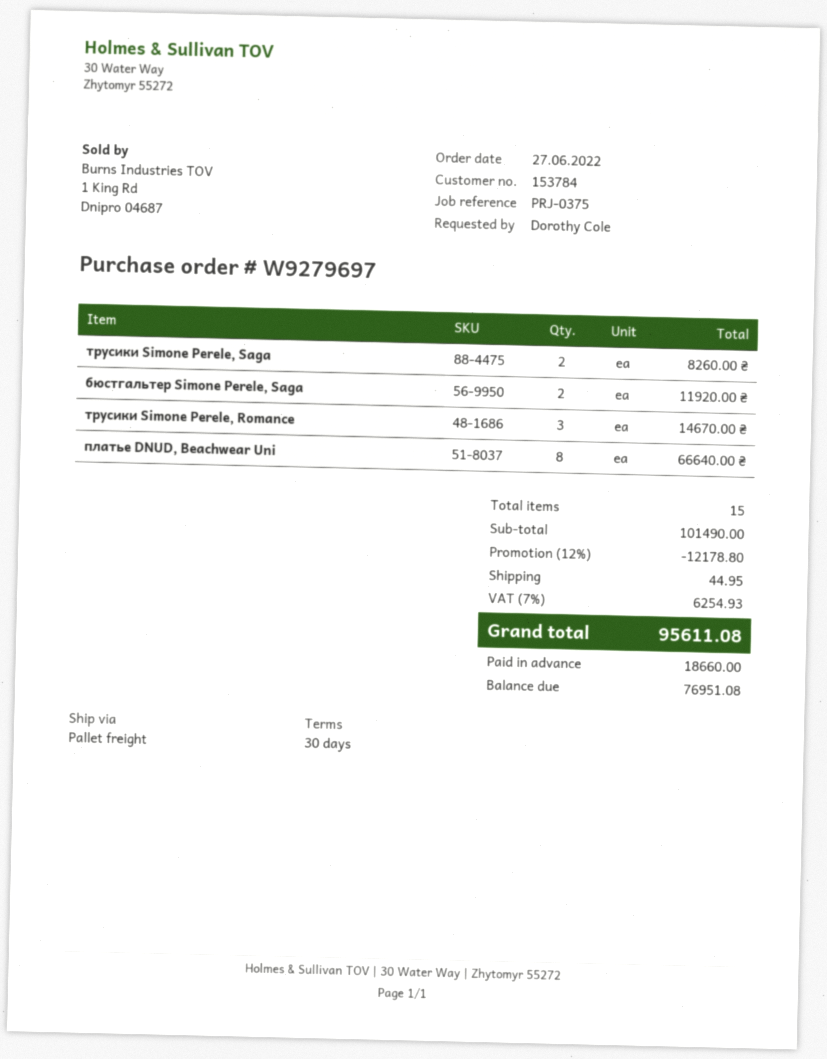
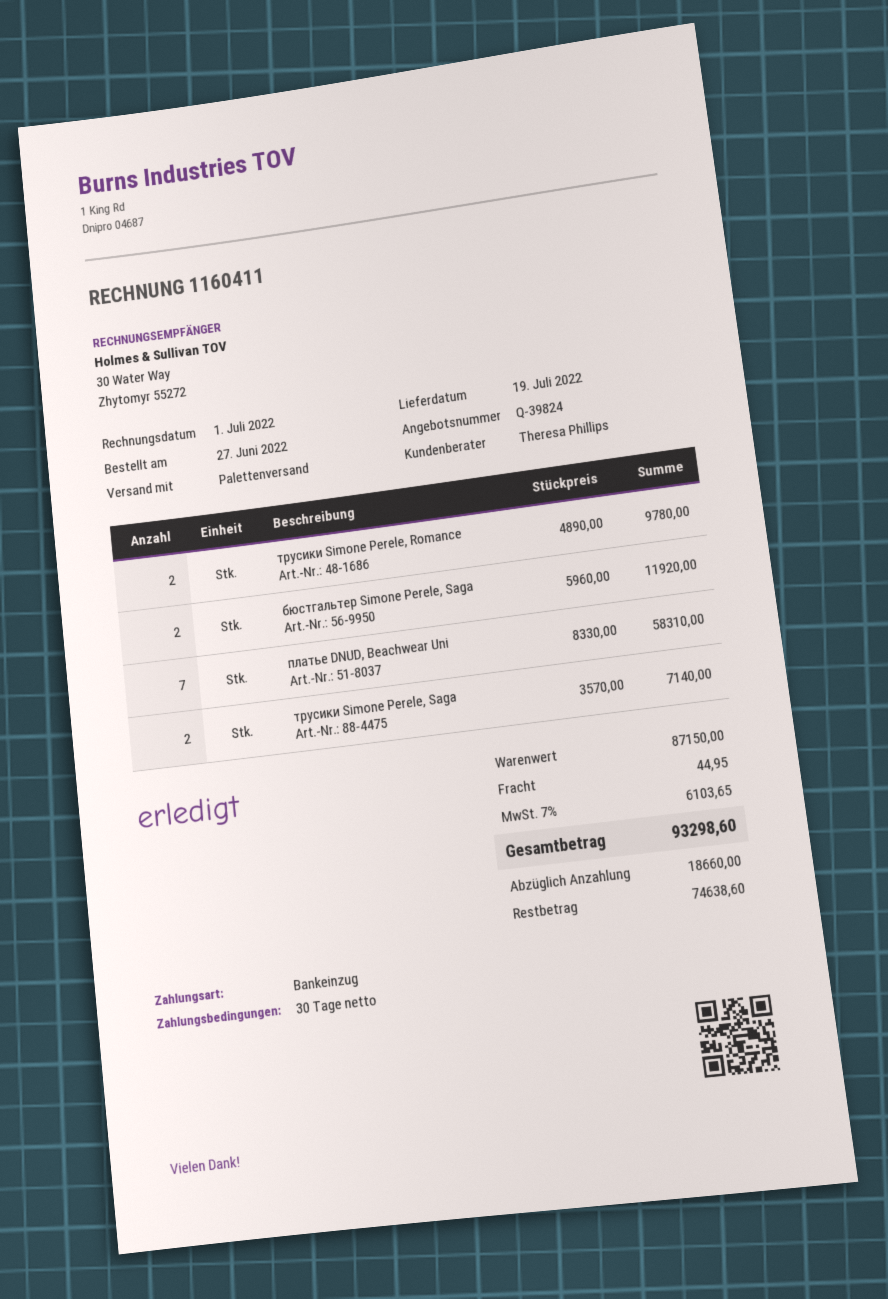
трусики Simone Perele, Saga: 2 for 8260.00 -> 2 for 7140.00
трусики Simone Perele, Romance: 3 for 14670.00 -> 2 for 9780.00
платье DNUD, Beachwear Uni: 8 for 66640.00 -> 7 for 58310.00
subtotal: 101490.00 -> 87150.00
discount: 12% = 12178.80 -> none
tax: 7% = 6254.93 -> 7% = 6103.65
total: 95611.08 -> 93298.60
balance: 76951.08 -> 74638.60

